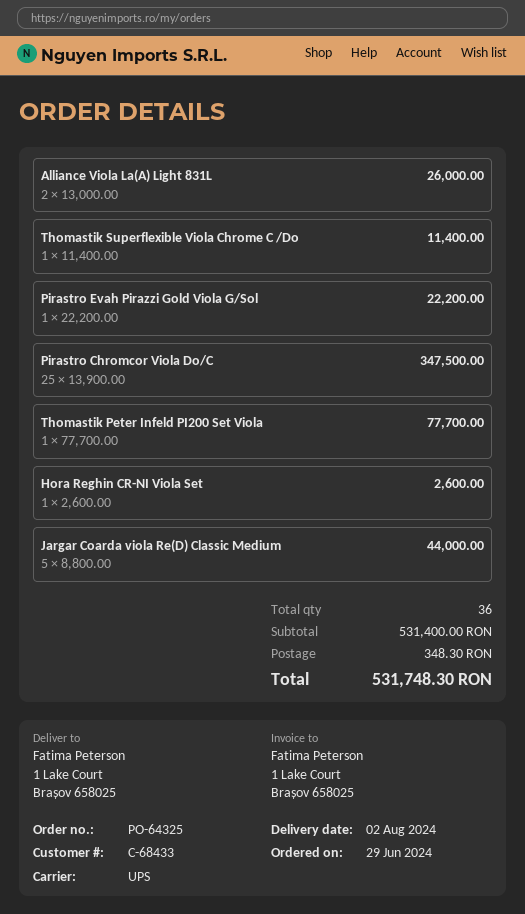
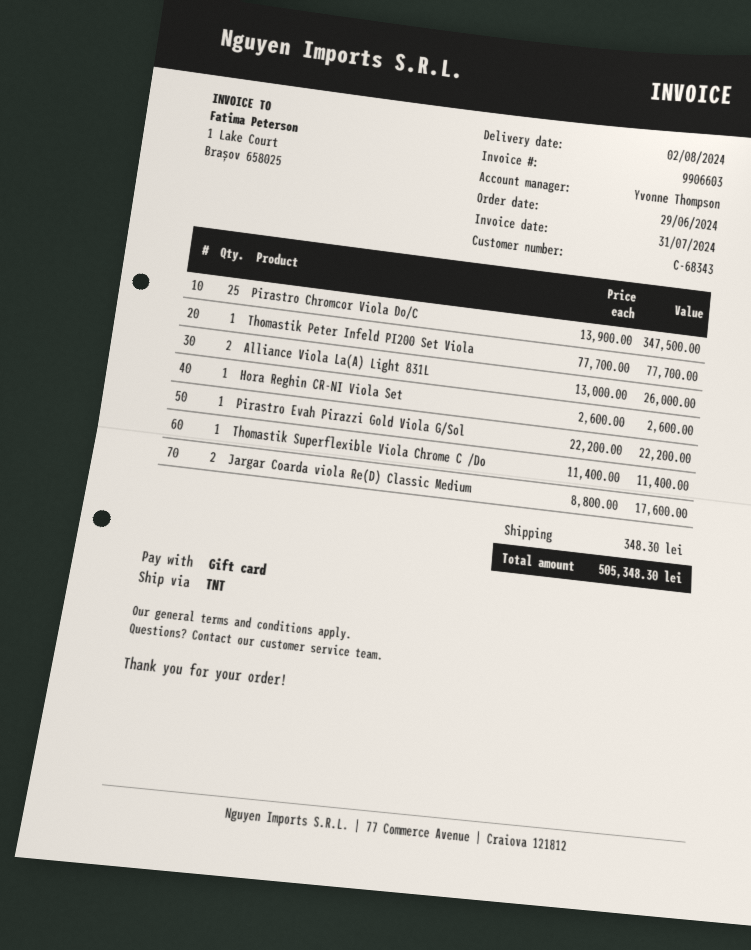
customer number: C-68433 -> C-68343
shipping method: UPS -> TNT
Jargar Coarda viola Re(D) Classic Medium: 5 x 8800.00 = 44000.00 -> 2 x 8800.00 = 17600.00
total: 531748.30 -> 505348.30

